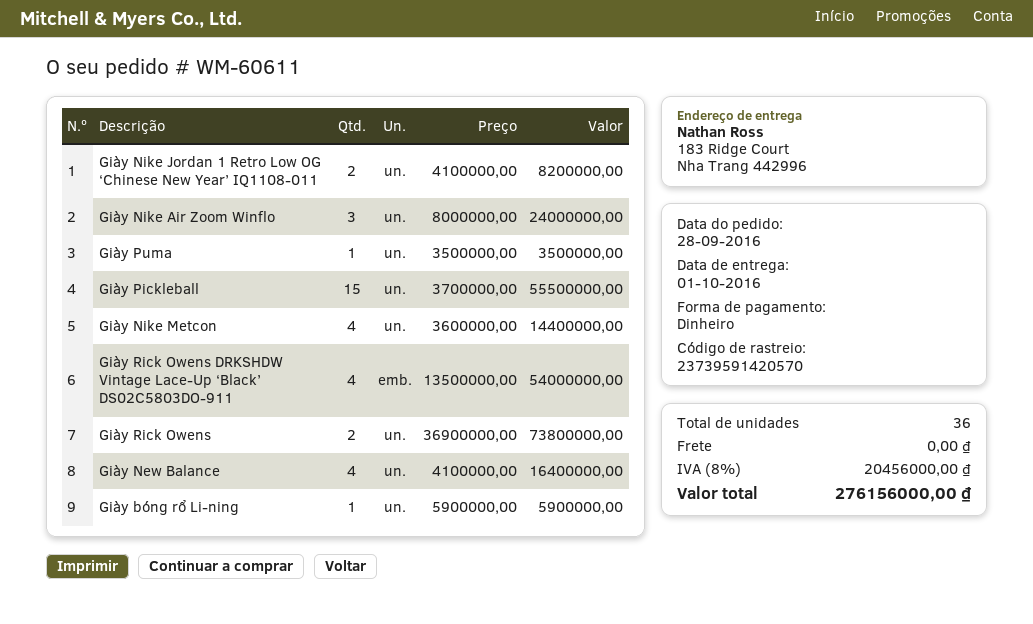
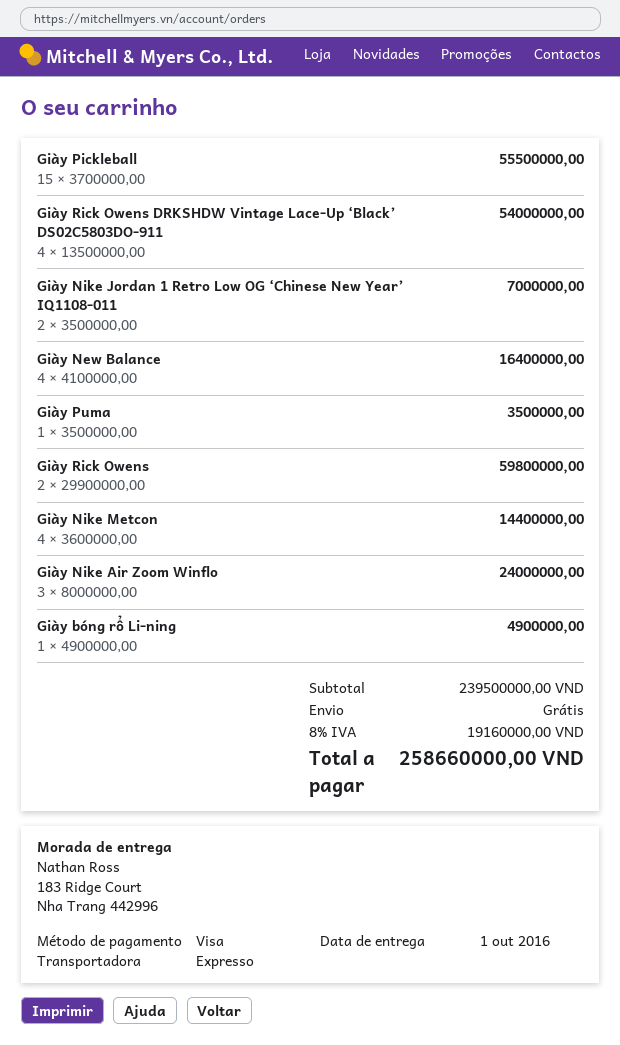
payment method: cash -> Visa
Giày Nike Jordan 1 Retro Low OG ‘Chinese New Year’ IQ1108-011: 2 x 4100000.00 = 8200000.00 -> 2 x 3500000.00 = 7000000.00
Giày Rick Owens: 2 x 36900000.00 = 73800000.00 -> 2 x 29900000.00 = 59800000.00
Giày bóng rổ Li-ning: 1 x 5900000.00 = 5900000.00 -> 1 x 4900000.00 = 4900000.00
tax: 8% = 20456000.00 -> 8% = 19160000.00
total: 276156000.00 -> 258660000.00

